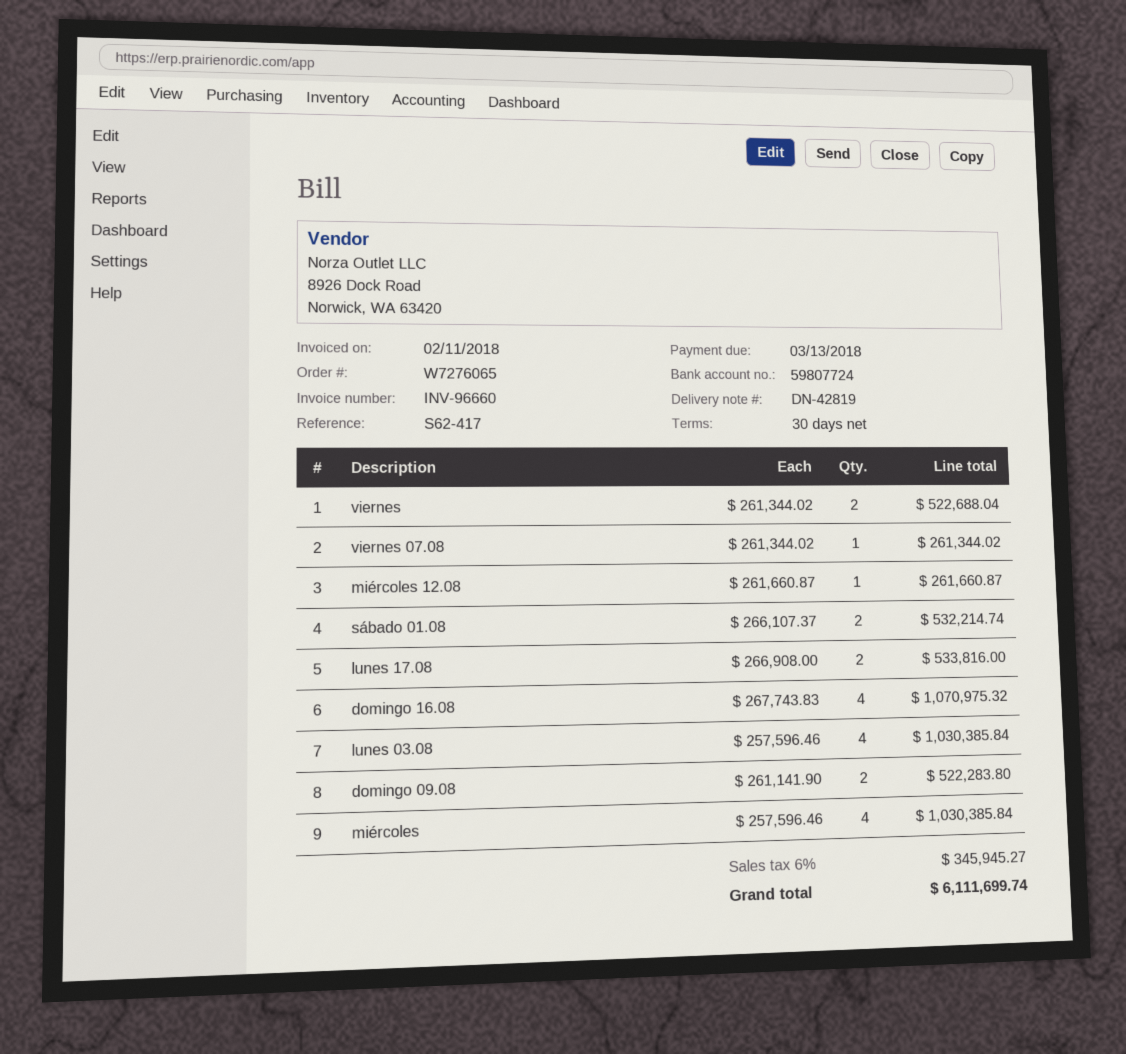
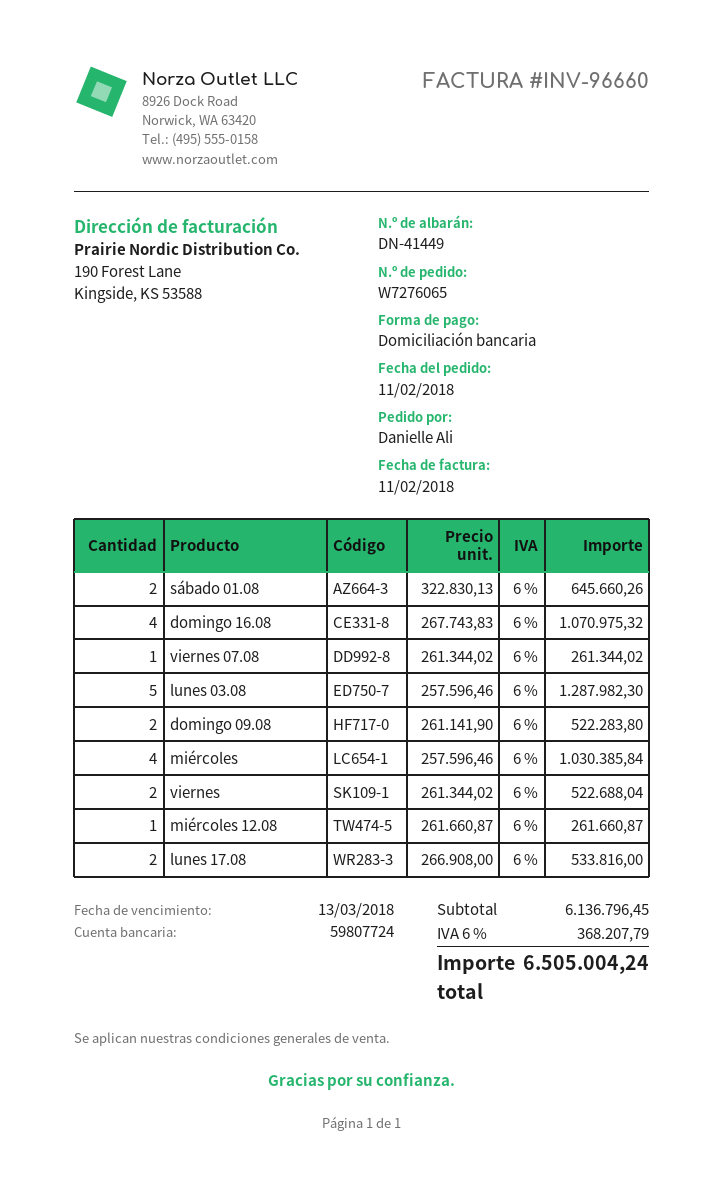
delivery note number: DN-42819 -> DN-41449
sábado 01.08: 2 x 266107.37 = 532214.74 -> 2 x 322830.13 = 645660.26
lunes 03.08: 4 x 257596.46 = 1030385.84 -> 5 x 257596.46 = 1287982.30
tax: 6% = 345945.27 -> 6% = 368207.79
total: 6111699.74 -> 6505004.24

